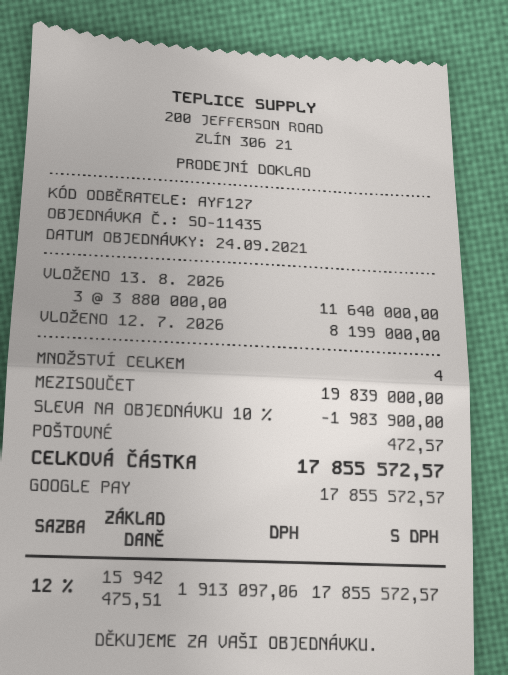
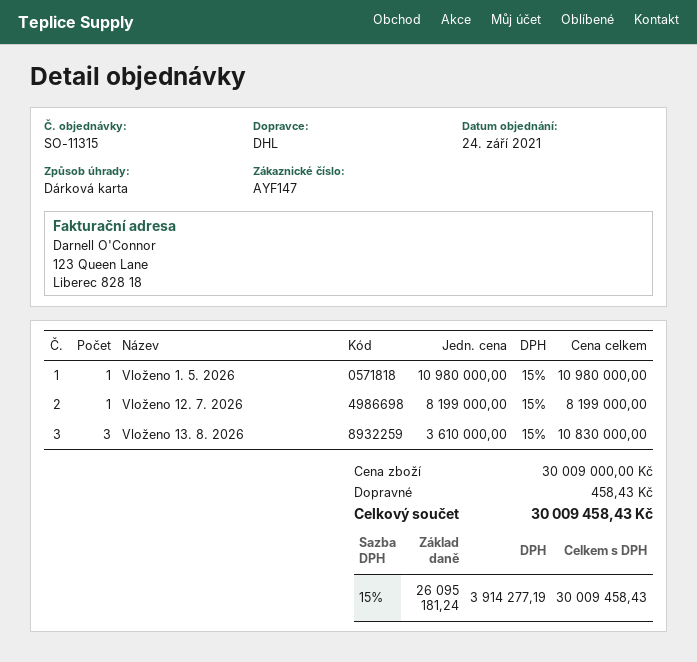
order number: SO-11435 -> SO-11315
customer number: AYF127 -> AYF147
payment method: Google Pay -> gift card
VLOŽENO 13. 8. 2026: 3 x 3880000.00 = 11640000.00 -> 3 x 3610000.00 = 10830000.00
Vloženo 1. 5. 2026: none -> 1 x 10980000.00 = 10980000.00
subtotal: 19839000.00 -> 30009000.00
discount: 10% = 1983900.00 -> none
shipping: 472.57 -> 458.43
net: 15942475.51 -> 26095181.24
tax: 12% = 1913097.06 -> 15% = 3914277.19
total: 17855572.57 -> 30009458.43

